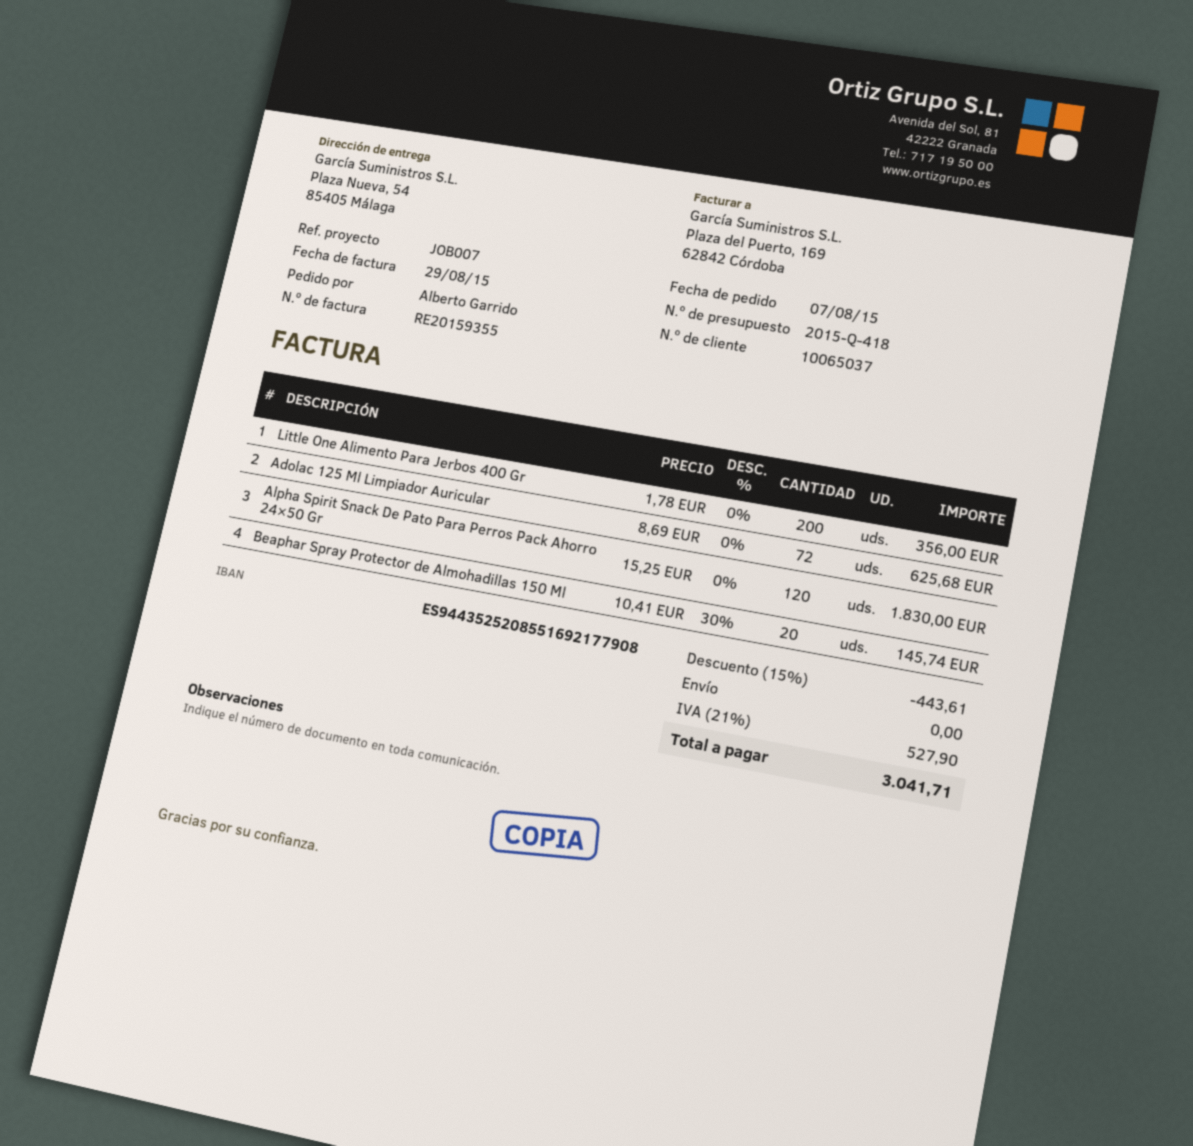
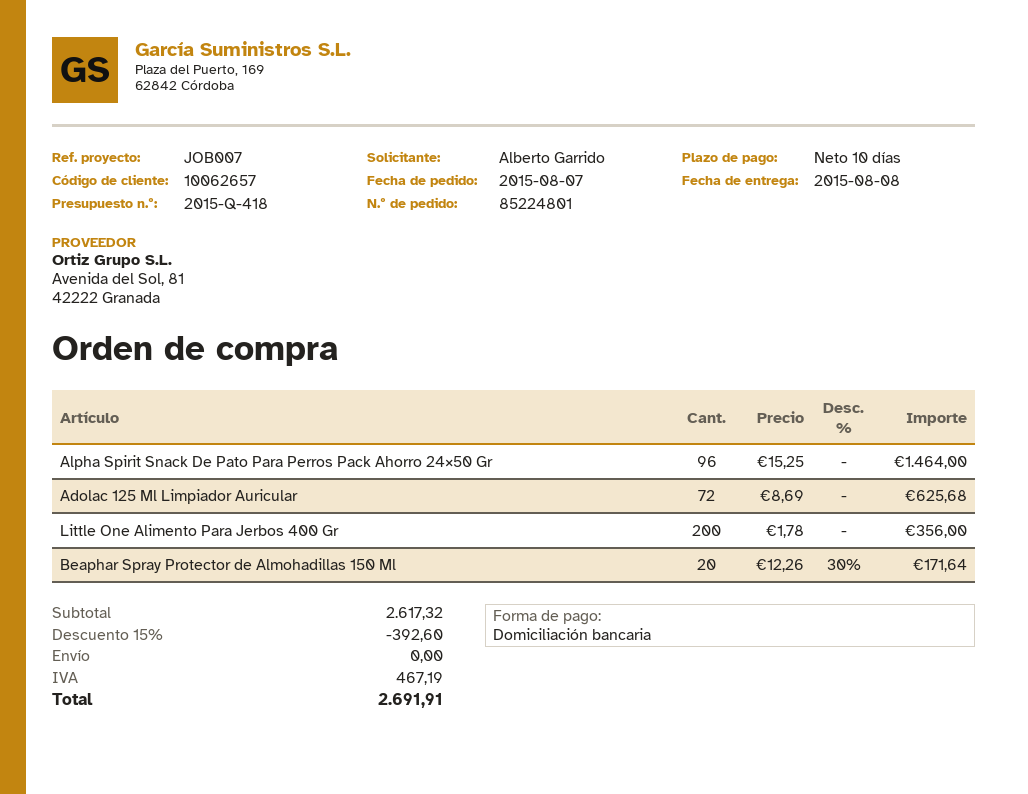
customer number: 10065037 -> 10062657
Alpha Spirit Snack De Pato Para Perros Pack Ahorro 24×50 Gr: 120 x 15.25 = 1830.00 -> 96 x 15.25 = 1464.00
Beaphar Spray Protector de Almohadillas 150 Ml: 20 x 10.41 - 30% = 145.74 -> 20 x 12.26 - 30% = 171.64
discount: 15% = 443.61 -> 15% = 392.60
tax: 527.90 -> 467.19
total: 3041.71 -> 2691.91

